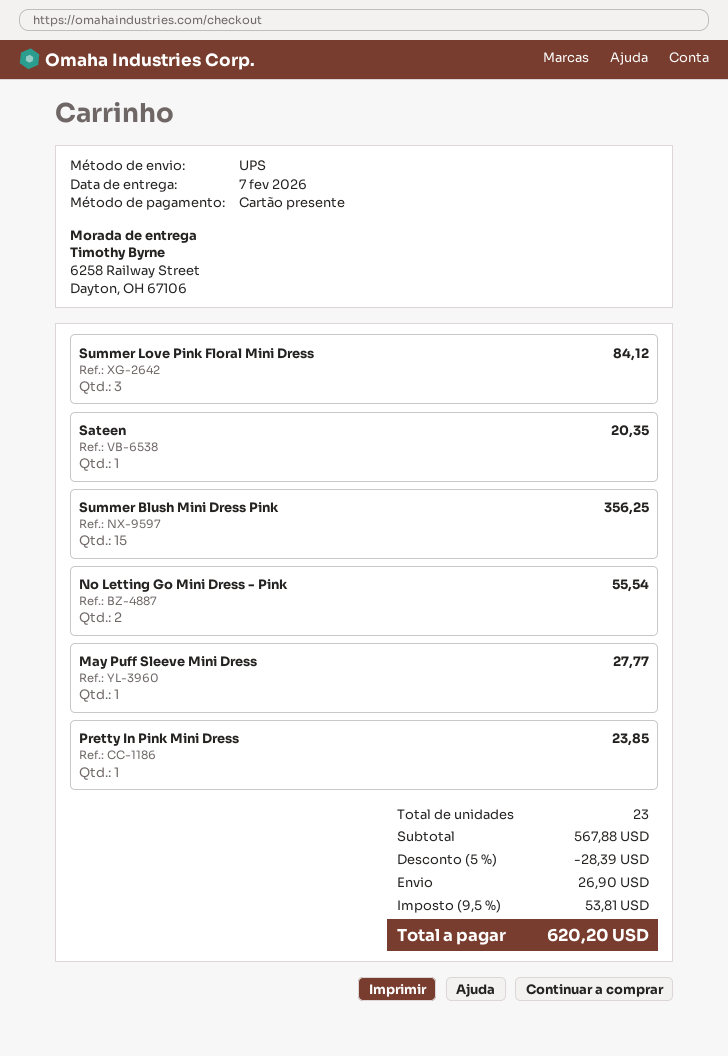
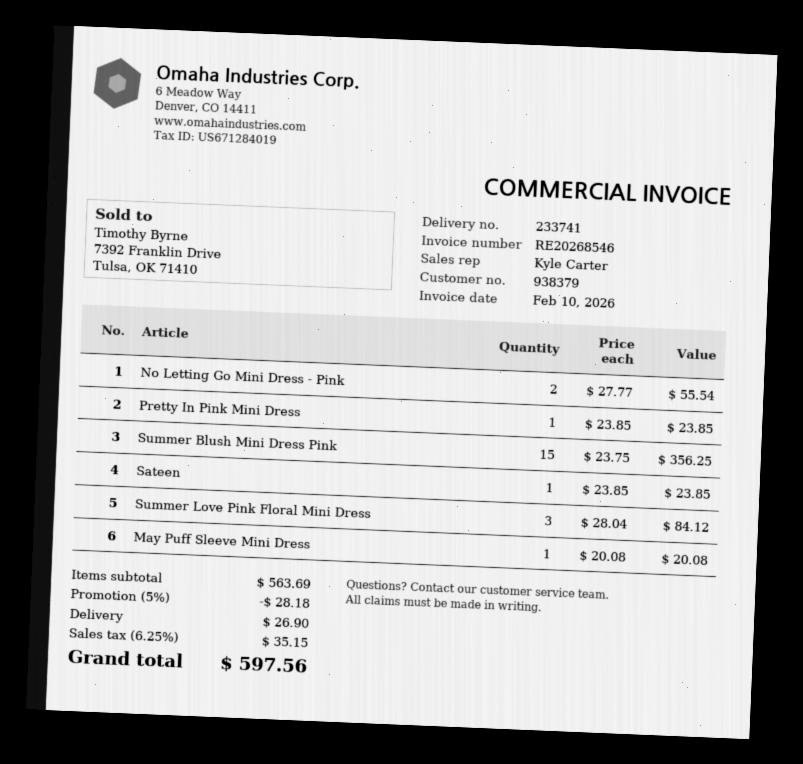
Sateen: 1 for 20.35 -> 1 for 23.85
May Puff Sleeve Mini Dress: 1 for 27.77 -> 1 for 20.08
subtotal: 567.88 -> 563.69
discount: 5% = 28.39 -> 5% = 28.18
tax: 9.5% = 53.81 -> 6.25% = 35.15
total: 620.20 -> 597.56

